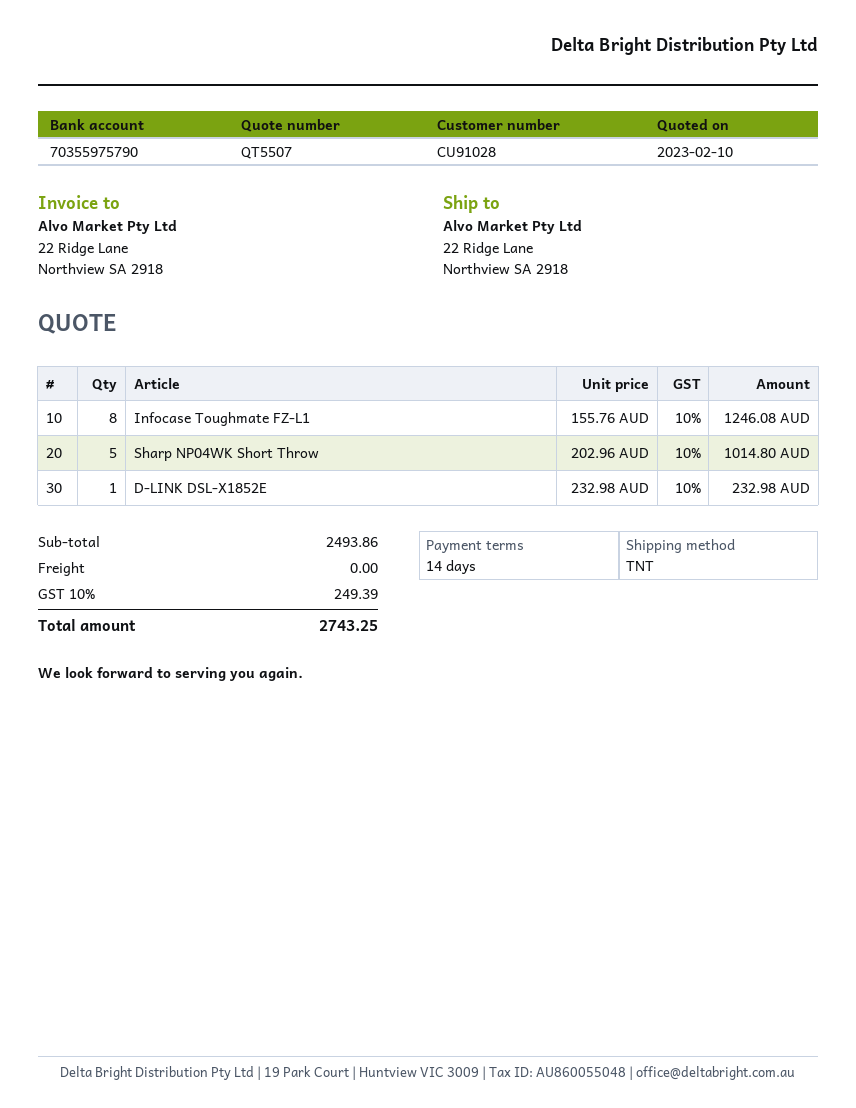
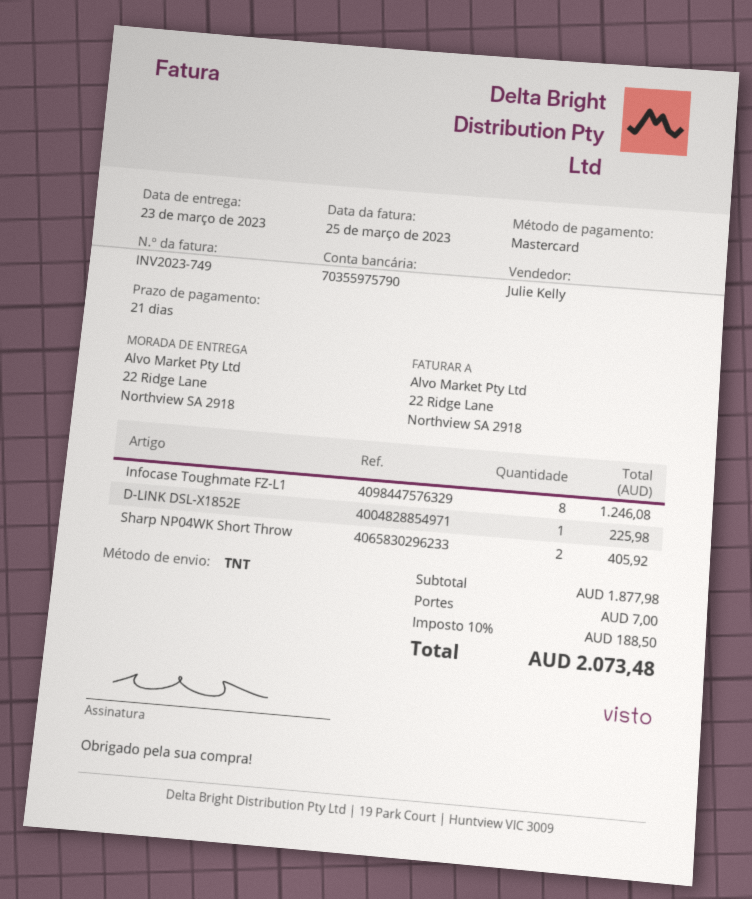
payment terms: 14 days -> 21 days
Sharp NP04WK Short Throw: 5 for 1014.80 -> 2 for 405.92
D-LINK DSL-X1852E: 1 for 232.98 -> 1 for 225.98
subtotal: 2493.86 -> 1877.98
shipping: 0.00 -> 7.00
tax: 10% = 249.39 -> 10% = 188.50
total: 2743.25 -> 2073.48

